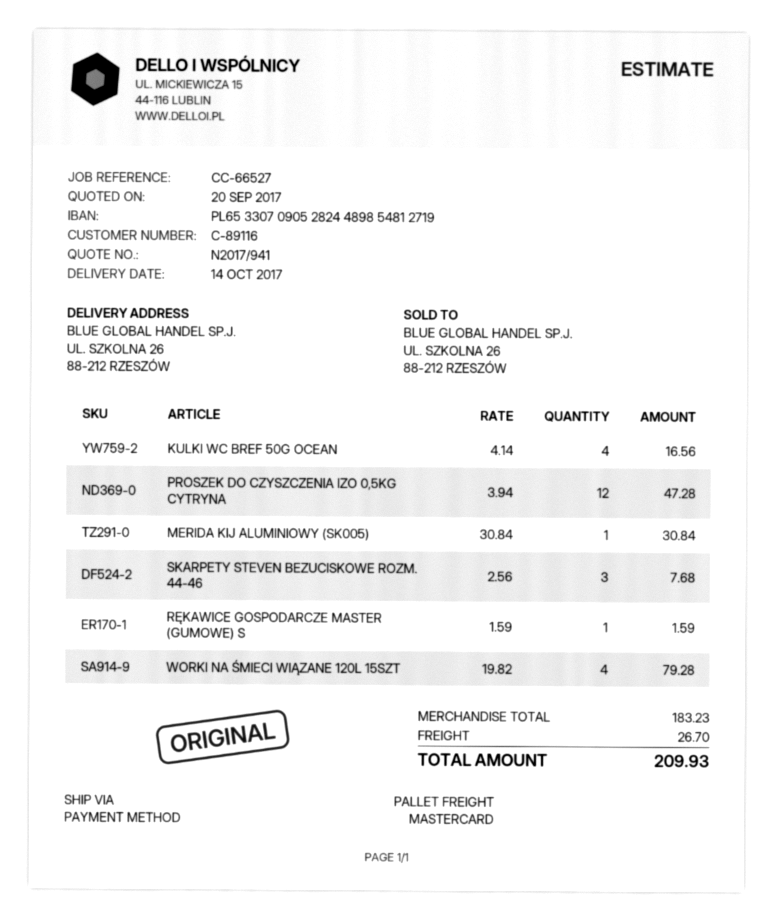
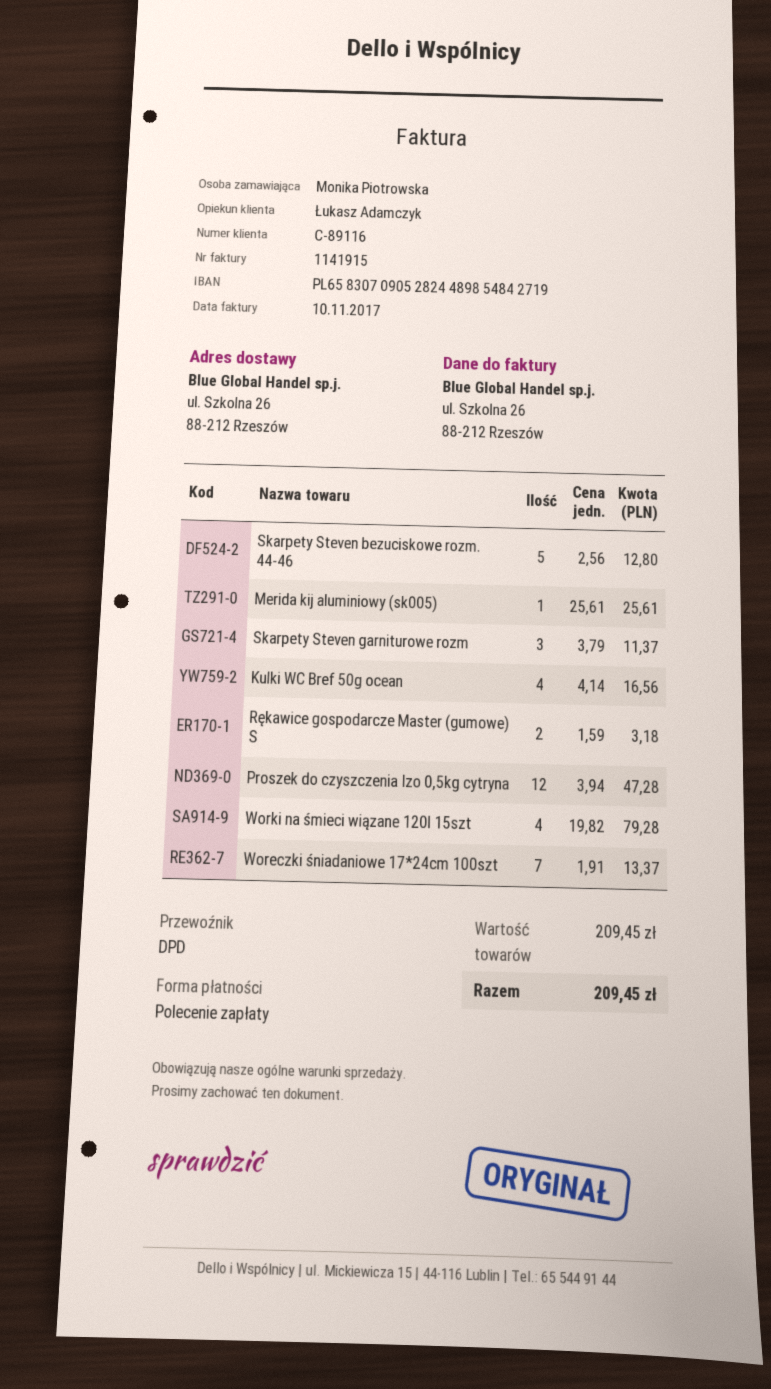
payment method: Mastercard -> direct debit
bank account: PL65330709052824489854812719 -> PL65830709052824489854842719
shipping method: pallet freight -> DPD
MERIDA KIJ ALUMINIOWY (SK005): 1 x 30.84 = 30.84 -> 1 x 25.61 = 25.61
SKARPETY STEVEN BEZUCISKOWE ROZM. 44-46: 3 x 2.56 = 7.68 -> 5 x 2.56 = 12.80
RĘKAWICE GOSPODARCZE MASTER (GUMOWE) S: 1 x 1.59 = 1.59 -> 2 x 1.59 = 3.18
Skarpety Steven garniturowe rozm: none -> 3 x 3.79 = 11.37
Woreczki śniadaniowe 17*24cm 100szt: none -> 7 x 1.91 = 13.37
subtotal: 183.23 -> 209.45
shipping: 26.70 -> none
total: 209.93 -> 209.45

